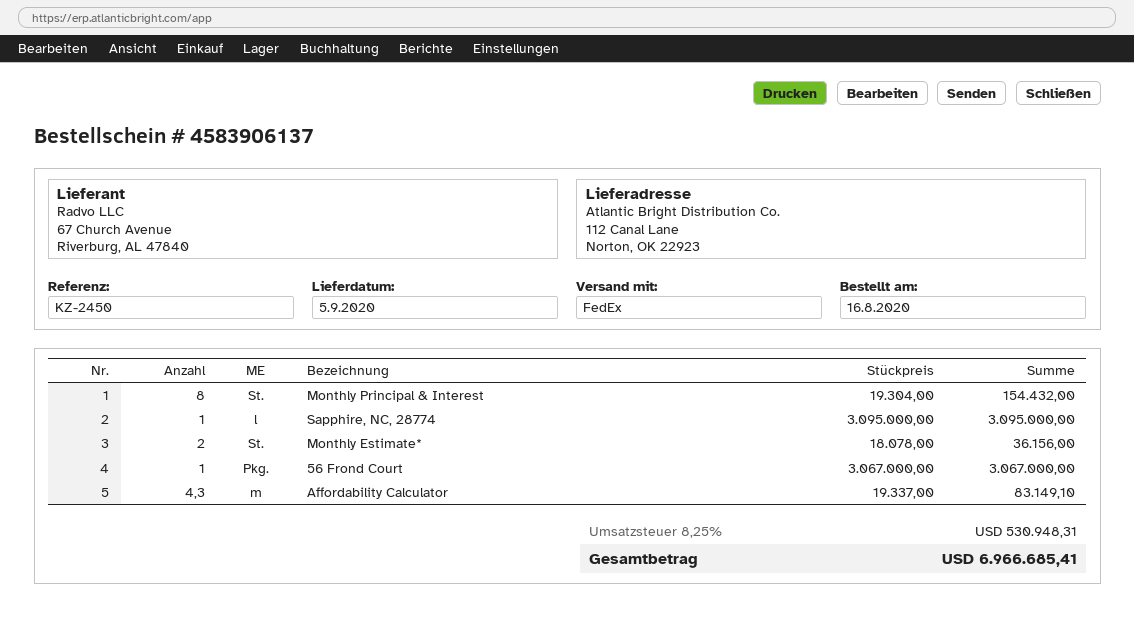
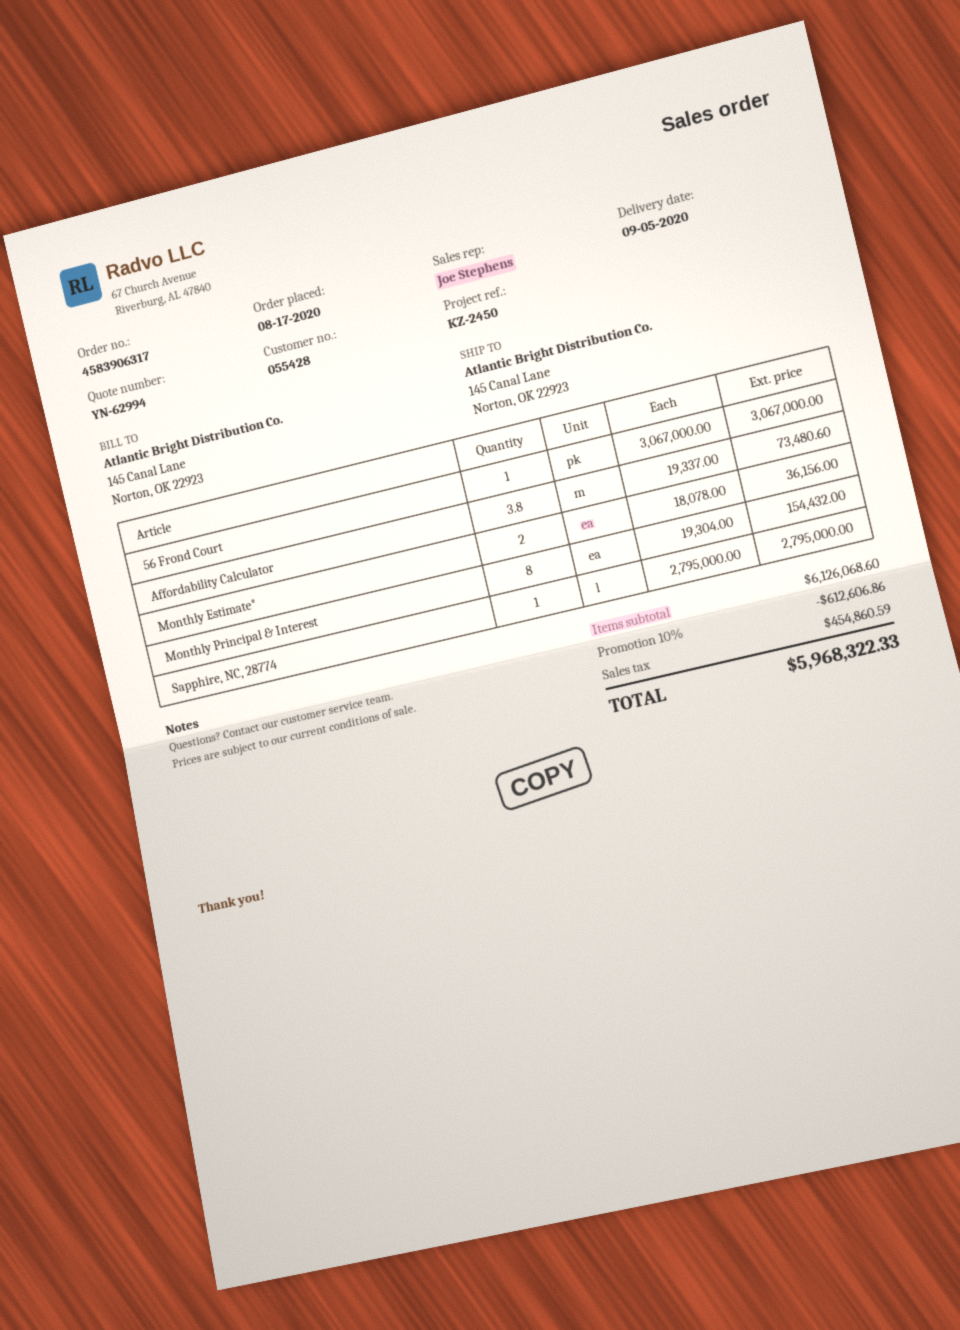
order number: 4583906137 -> 4583906317
order date: 2020-08-16 -> 2020-08-17
ship to: 112 Canal Lane, Norton, OK 22923 -> 145 Canal Lane, Norton, OK 22923
Sapphire, NC, 28774: 1 x 3095000.00 = 3095000.00 -> 1 x 2795000.00 = 2795000.00
Affordability Calculator: 4.3 x 19337.00 = 83149.10 -> 3.8 x 19337.00 = 73480.60
discount: none -> 10% = 612606.86
tax: 530948.31 -> 454860.59
total: 6966685.41 -> 5968322.33

